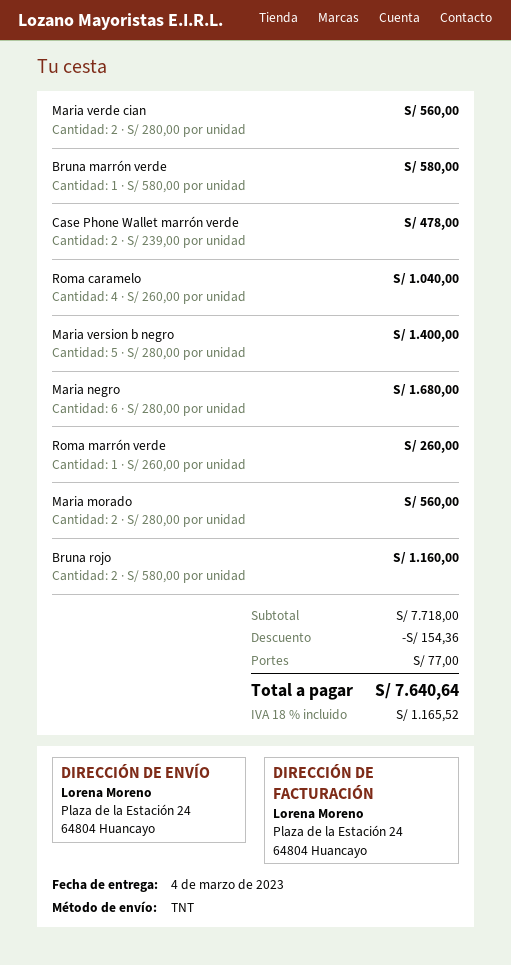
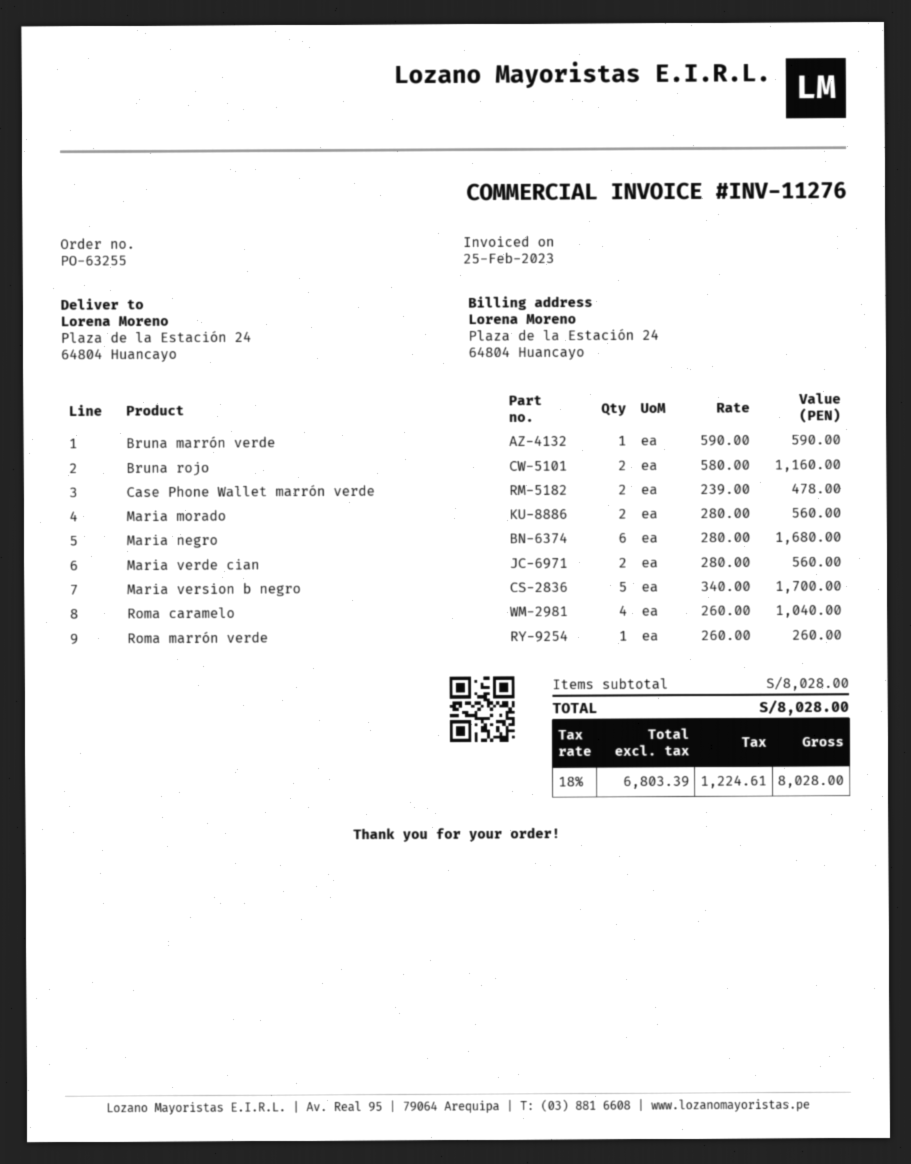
Bruna marrón verde: 1 x 580.00 = 580.00 -> 1 x 590.00 = 590.00
Maria version b negro: 5 x 280.00 = 1400.00 -> 5 x 340.00 = 1700.00
subtotal: 7718.00 -> 8028.00
discount: 154.36 -> none
shipping: 77.00 -> none
tax: 18% = 1165.52 -> 18% = 1224.61
total: 7640.64 -> 8028.00

